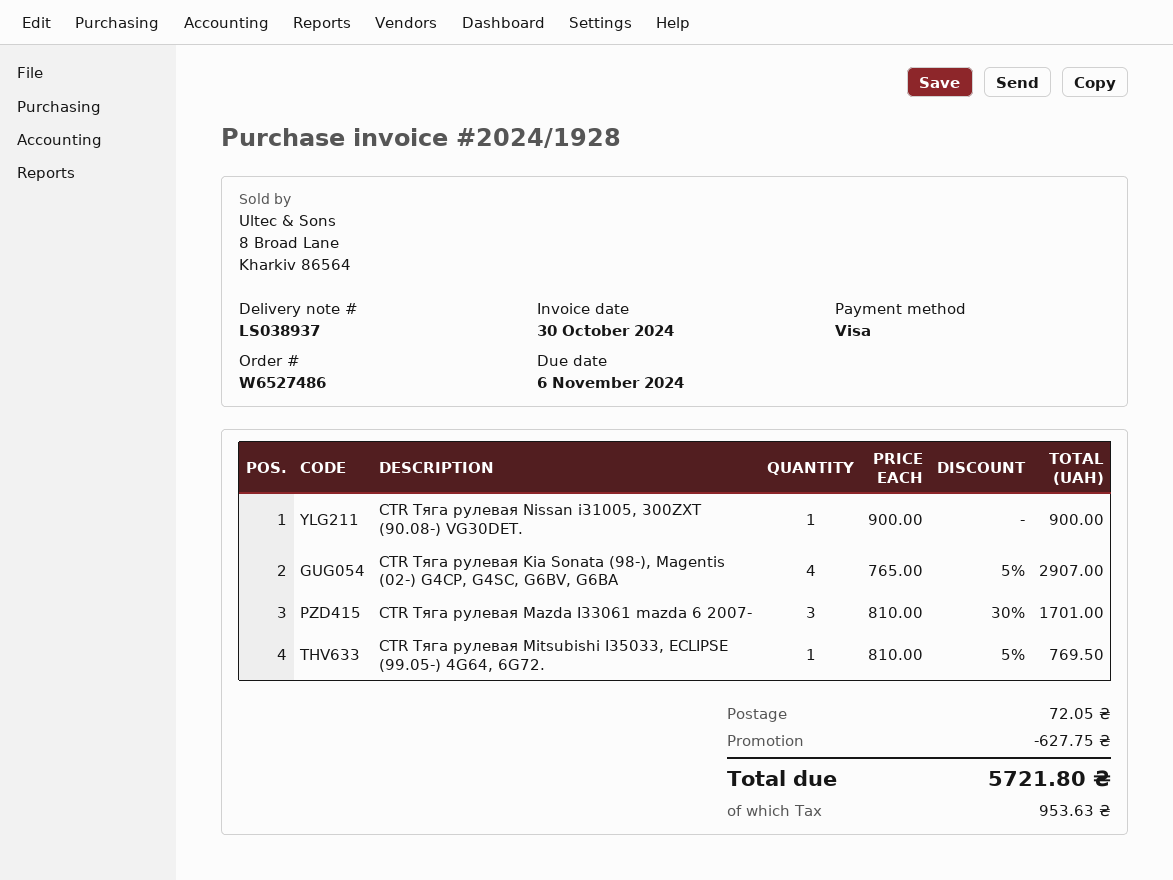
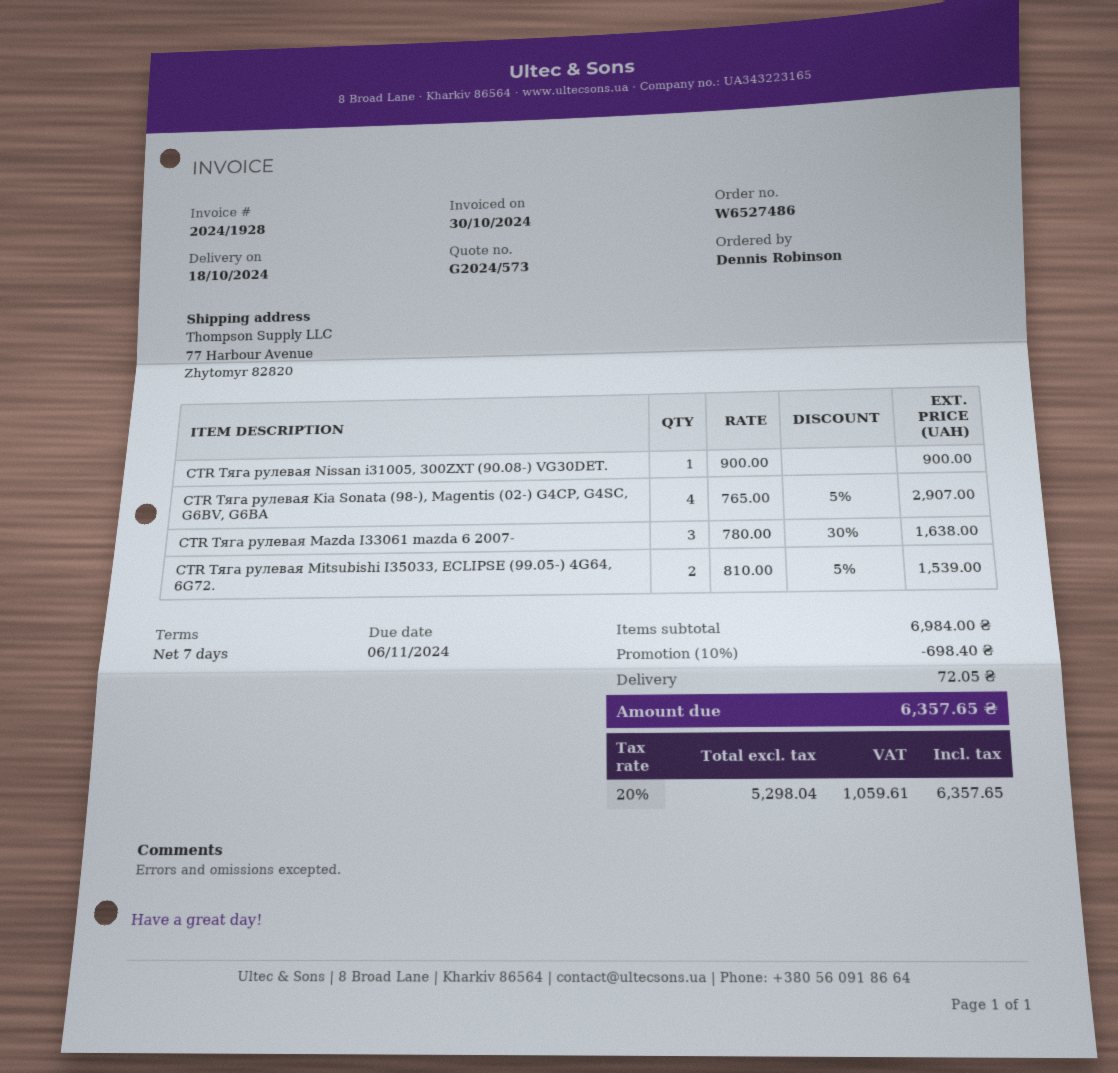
CTR Тяга рулевая Mazda I33061 mazda 6 2007-: 3 x 810.00 - 30% = 1701.00 -> 3 x 780.00 - 30% = 1638.00
CTR Тяга рулевая Mitsubishi I35033, ECLIPSE (99.05-) 4G64, 6G72.: 1 x 810.00 - 5% = 769.50 -> 2 x 810.00 - 5% = 1539.00
discount: 627.75 -> 698.40
tax: 953.63 -> 1059.61
total: 5721.80 -> 6357.65

